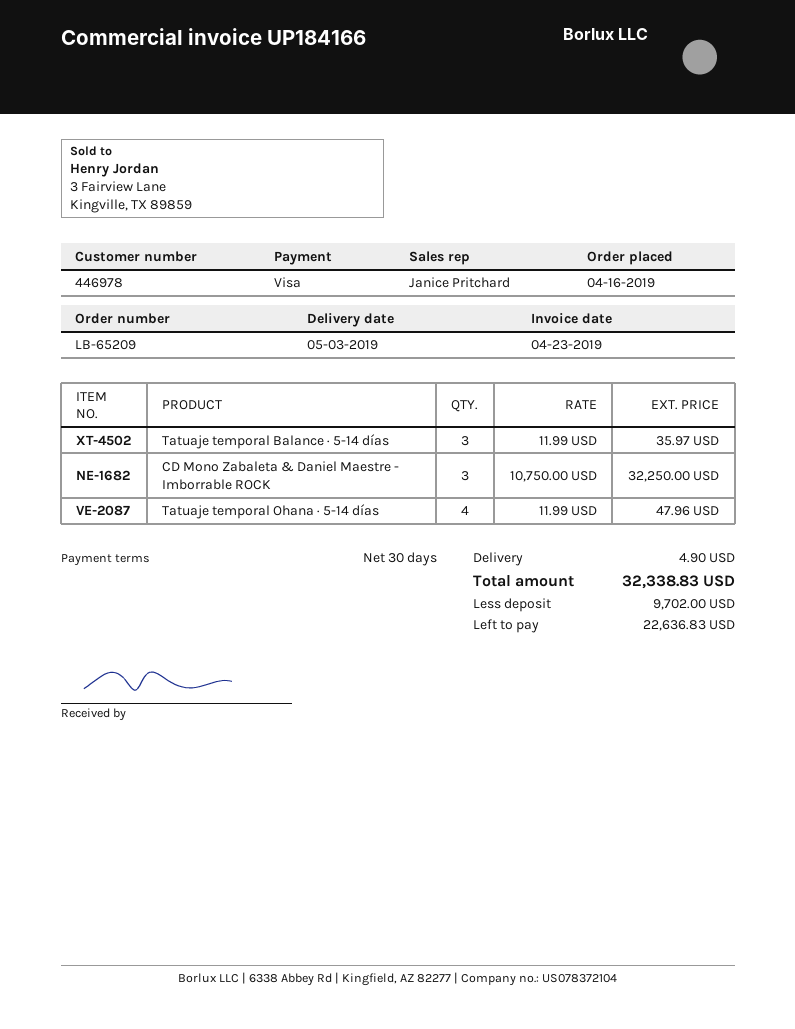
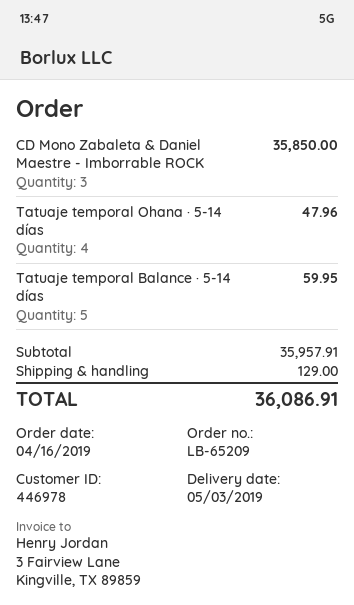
Tatuaje temporal Balance · 5-14 días: 3 for 35.97 -> 5 for 59.95
CD Mono Zabaleta & Daniel Maestre - Imborrable ROCK: 3 for 32250.00 -> 3 for 35850.00
shipping: 4.90 -> 129.00
total: 32338.83 -> 36086.91

